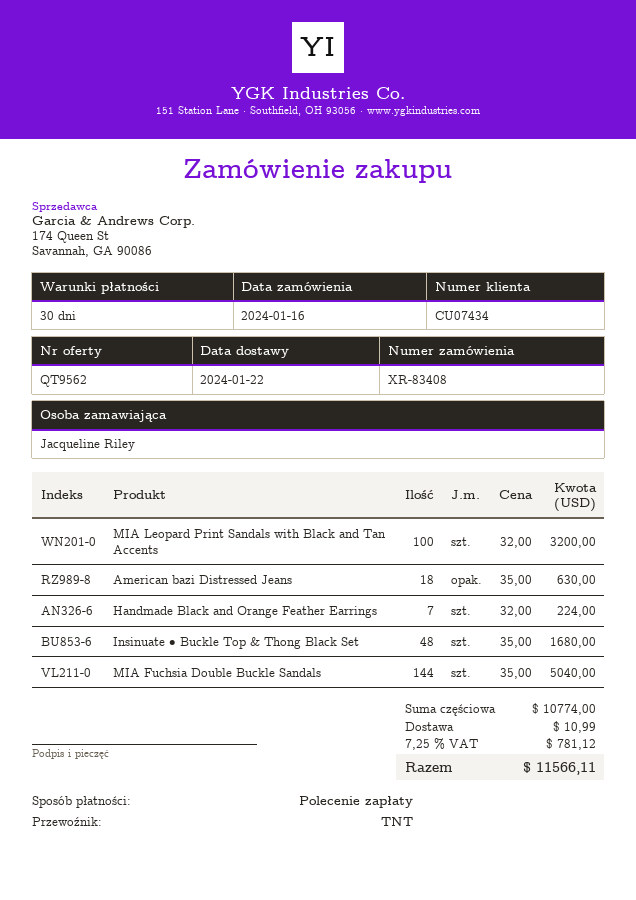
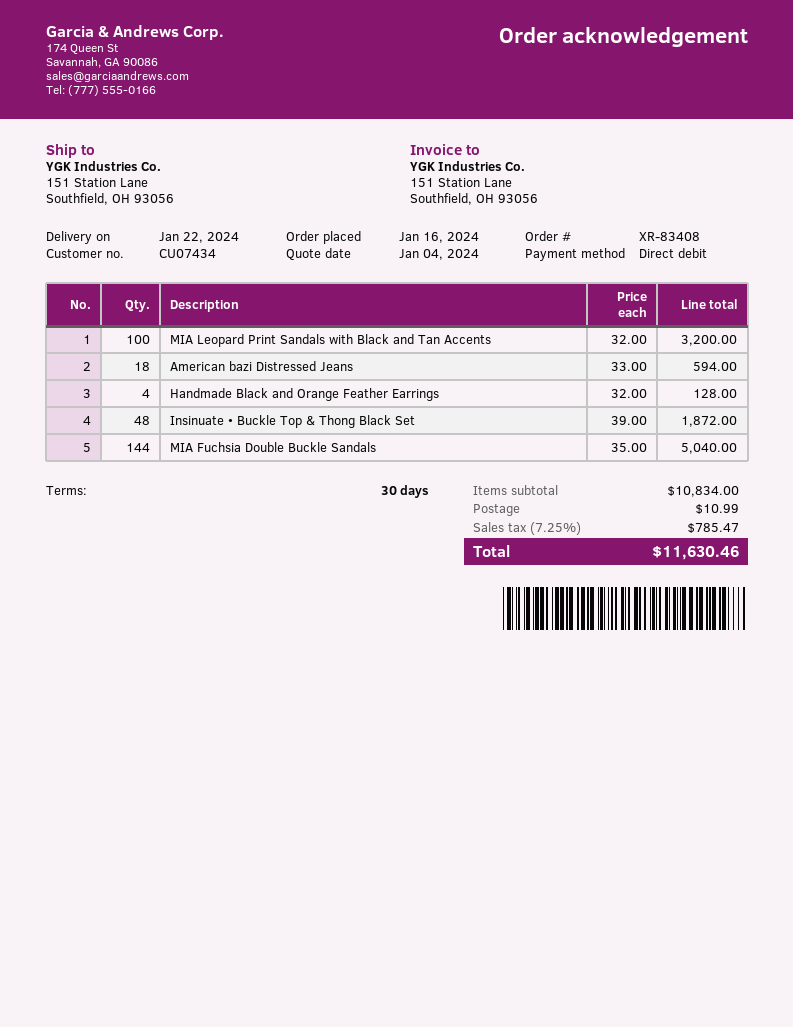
American bazi Distressed Jeans: 18 x 35.00 = 630.00 -> 18 x 33.00 = 594.00
Handmade Black and Orange Feather Earrings: 7 x 32.00 = 224.00 -> 4 x 32.00 = 128.00
Insinuate • Buckle Top & Thong Black Set: 48 x 35.00 = 1680.00 -> 48 x 39.00 = 1872.00
subtotal: 10774.00 -> 10834.00
tax: 7.25% = 781.12 -> 7.25% = 785.47
total: 11566.11 -> 11630.46

